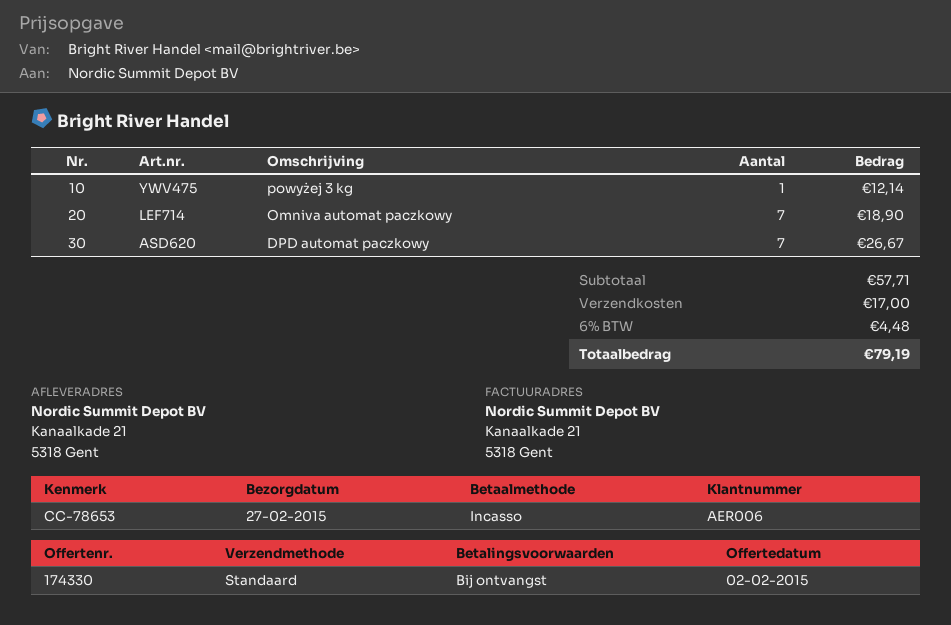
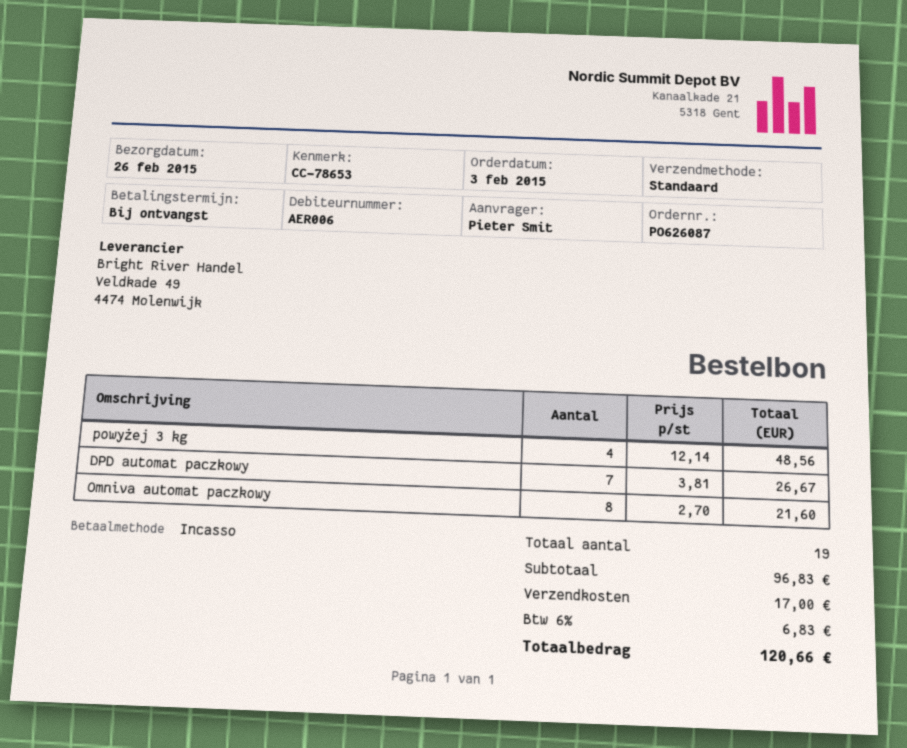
delivery date: 2015-02-27 -> 2015-02-26
powyżej 3 kg: 1 for 12.14 -> 4 for 48.56
Omniva automat paczkowy: 7 for 18.90 -> 8 for 21.60
subtotal: 57.71 -> 96.83
tax: 6% = 4.48 -> 6% = 6.83
total: 79.19 -> 120.66

